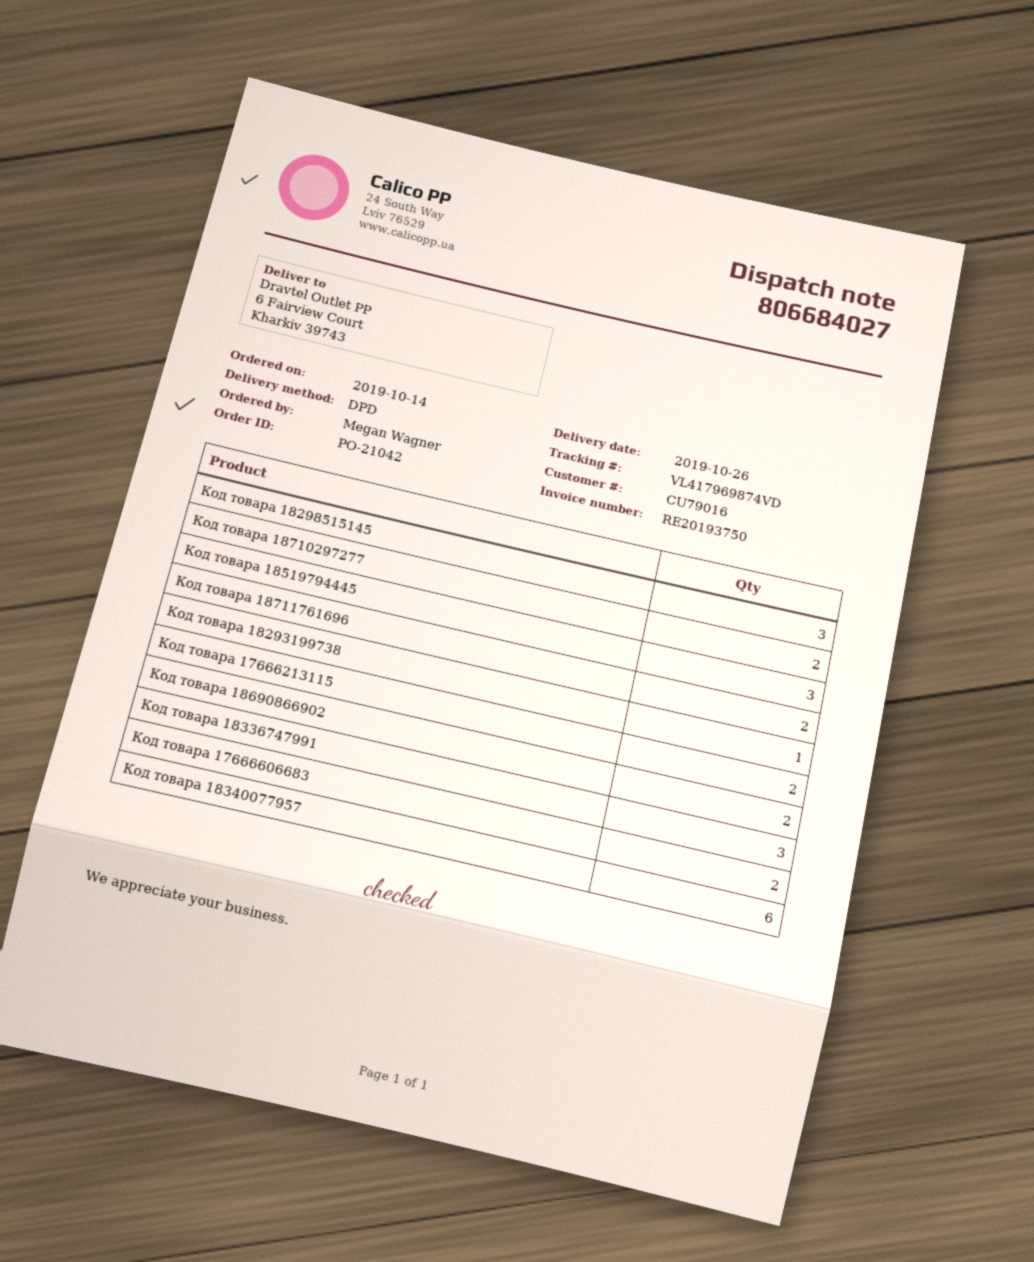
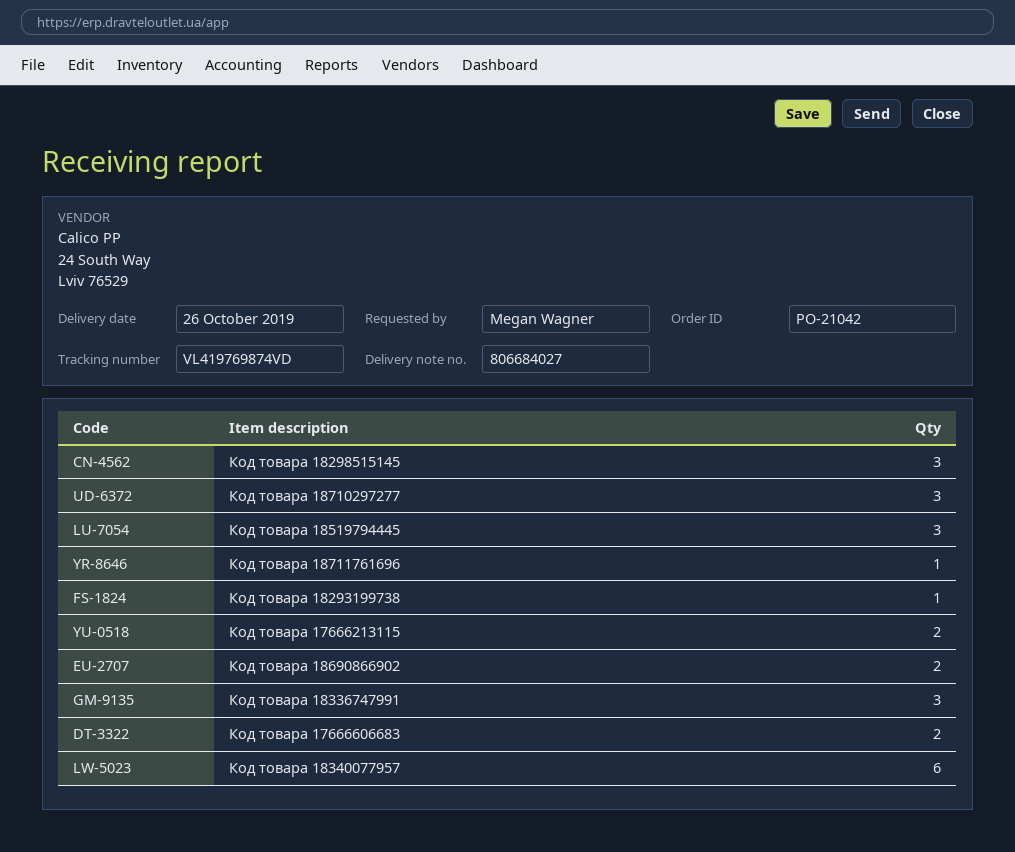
tracking number: VL417969874VD -> VL419769874VD
Код товара 18710297277: 2 -> 3
Код товара 18711761696: 2 -> 1

